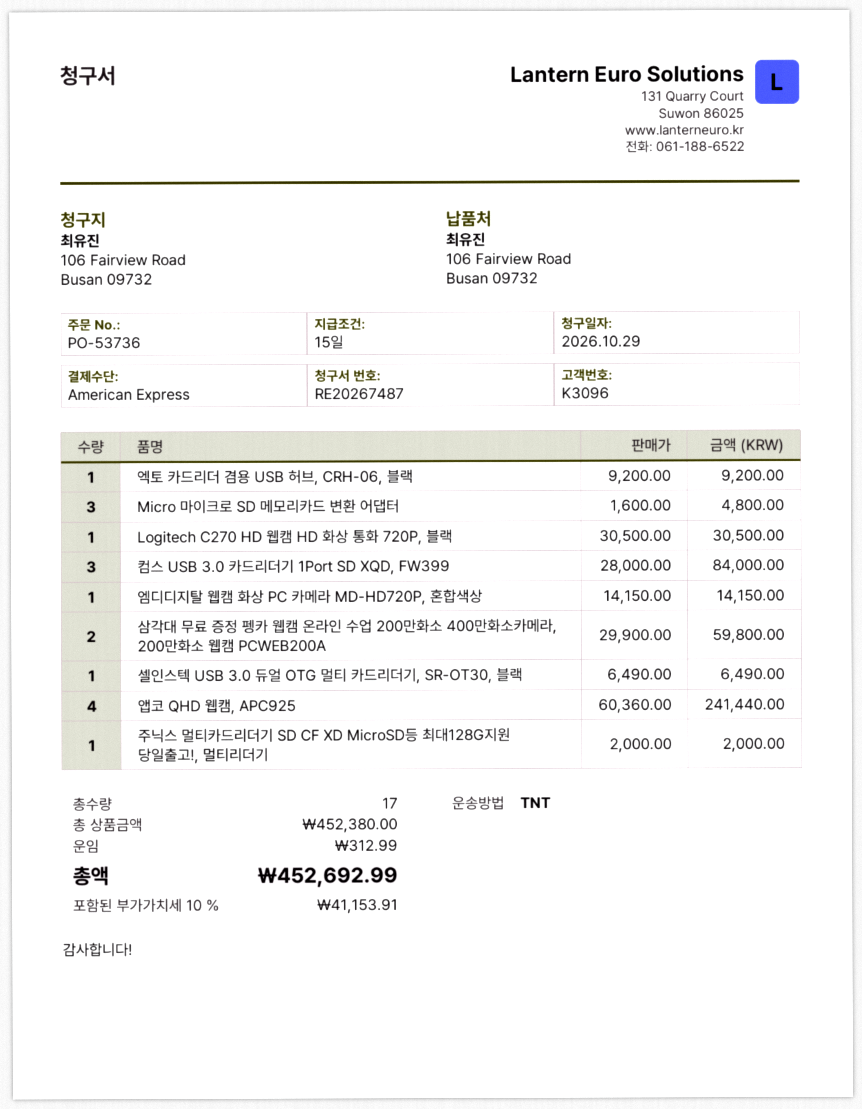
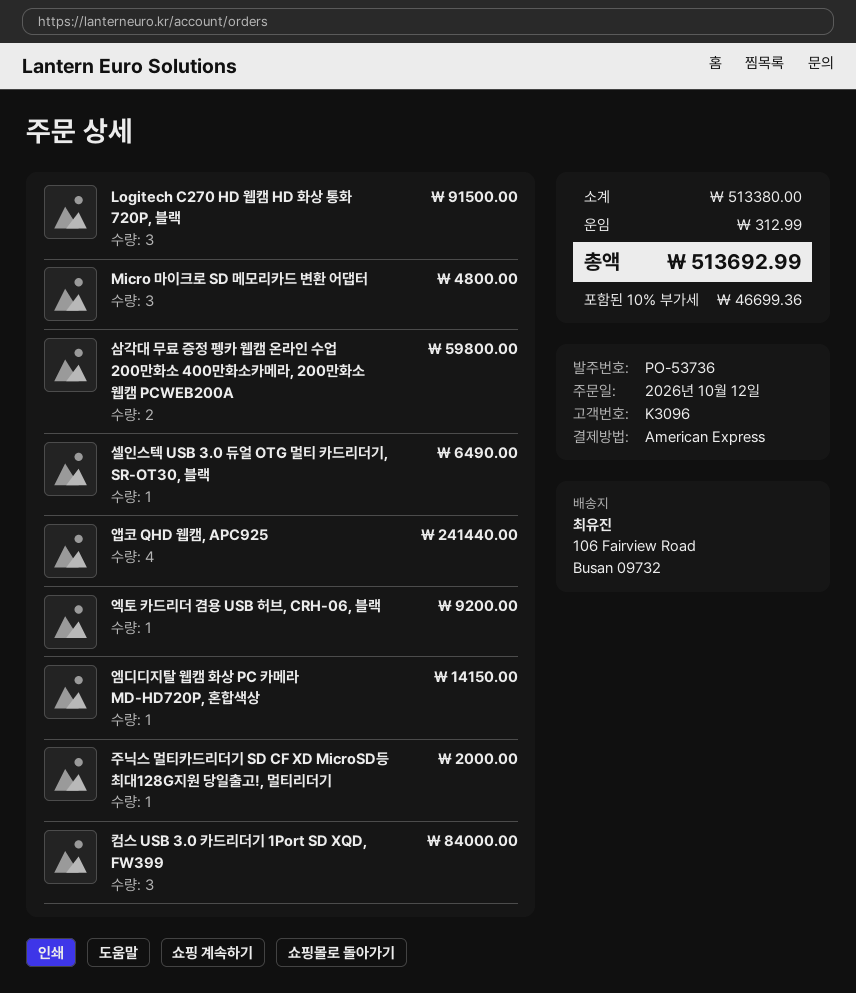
Logitech C270 HD 웹캠 HD 화상 통화 720P, 블랙: 1 for 30500.00 -> 3 for 91500.00
subtotal: 452380.00 -> 513380.00
tax: 10% = 41153.91 -> 10% = 46699.36
total: 452692.99 -> 513692.99

